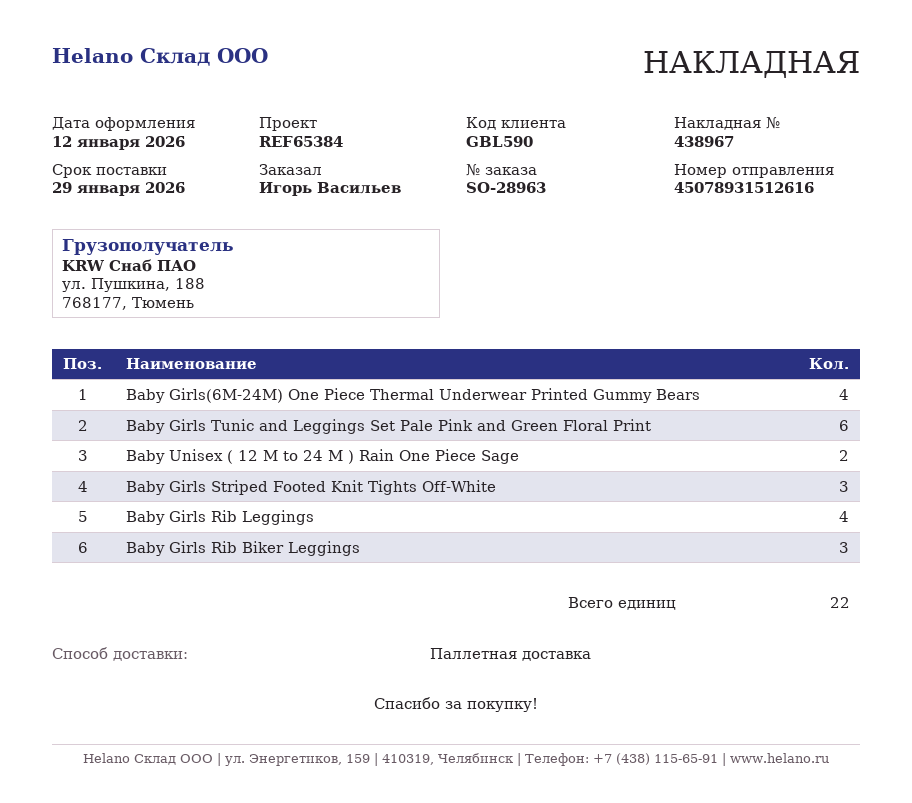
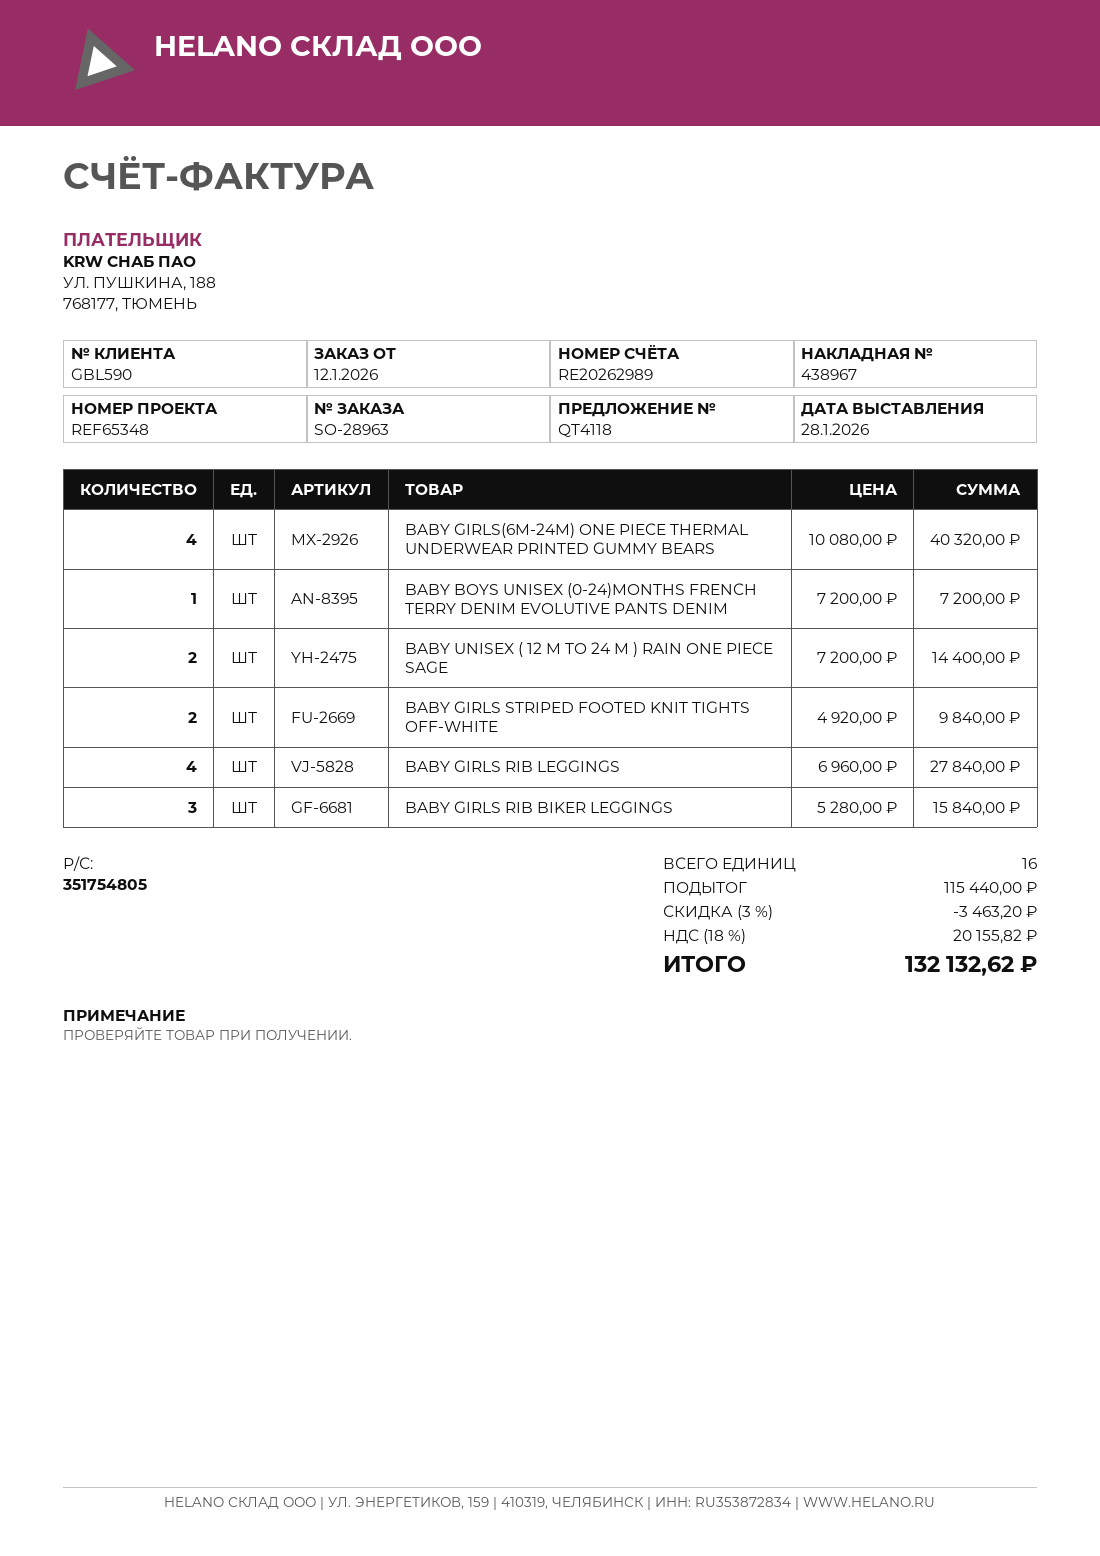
reference: REF65384 -> REF65348
Baby Girls Tunic and Leggings Set Pale Pink and Green Floral Print: 6 -> none
Baby Girls Striped Footed Knit Tights Off-White: 3 -> 2
BABY BOYS UNISEX (0-24)MONTHS FRENCH TERRY DENIM EVOLUTIVE PANTS DENIM: none -> 1
total quantity: 22 -> 16

